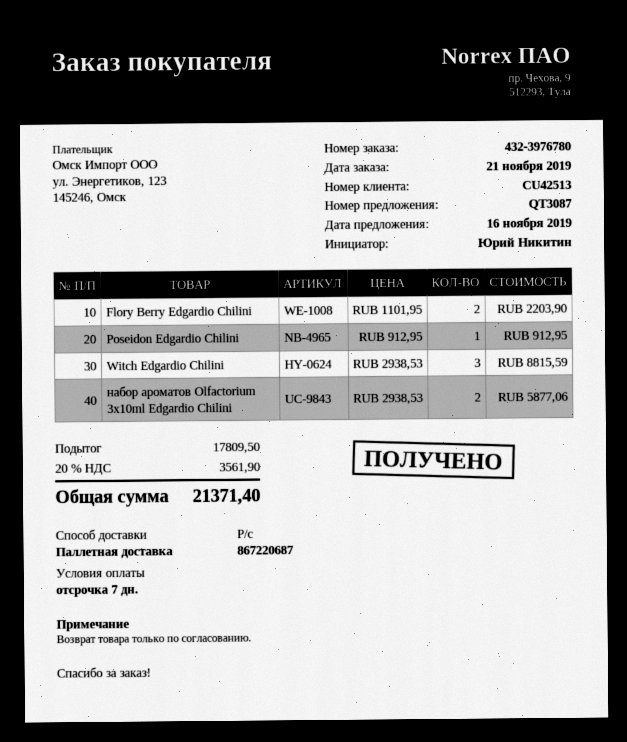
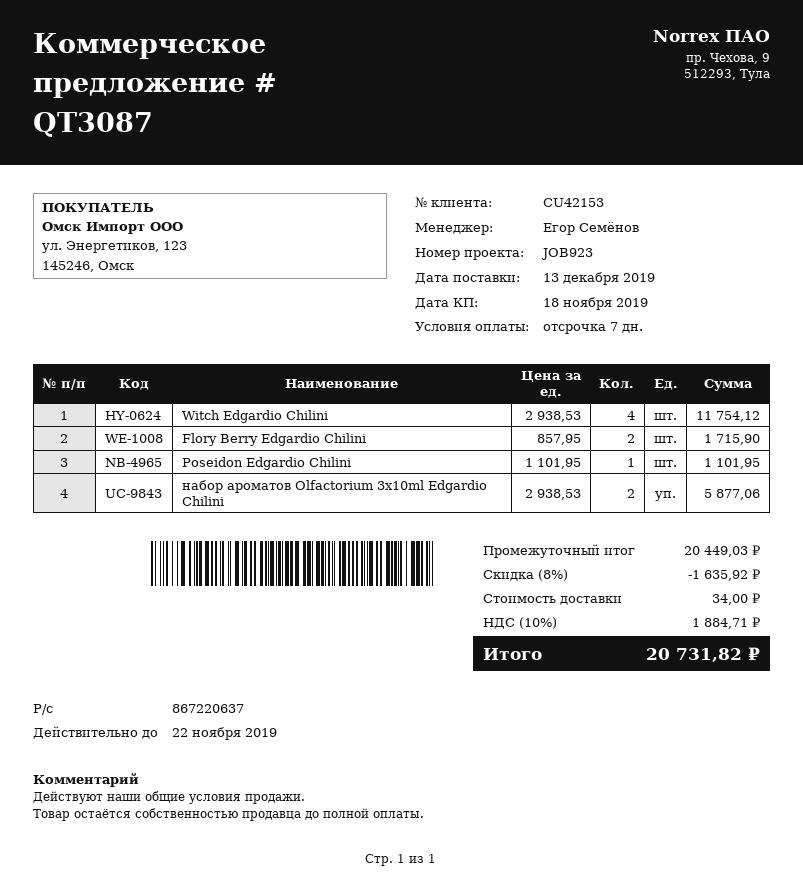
quote date: 2019-11-16 -> 2019-11-18
customer number: CU42513 -> CU42153
bank account: 867220687 -> 867220637
Flory Berry Edgardio Chilini: 2 x 1101.95 = 2203.90 -> 2 x 857.95 = 1715.90
Poseidon Edgardio Chilini: 1 x 912.95 = 912.95 -> 1 x 1101.95 = 1101.95
Witch Edgardio Chilini: 3 x 2938.53 = 8815.59 -> 4 x 2938.53 = 11754.12
subtotal: 17809.50 -> 20449.03
discount: none -> 8% = 1635.92
shipping: none -> 34.00
tax: 20% = 3561.90 -> 10% = 1884.71
total: 21371.40 -> 20731.82

